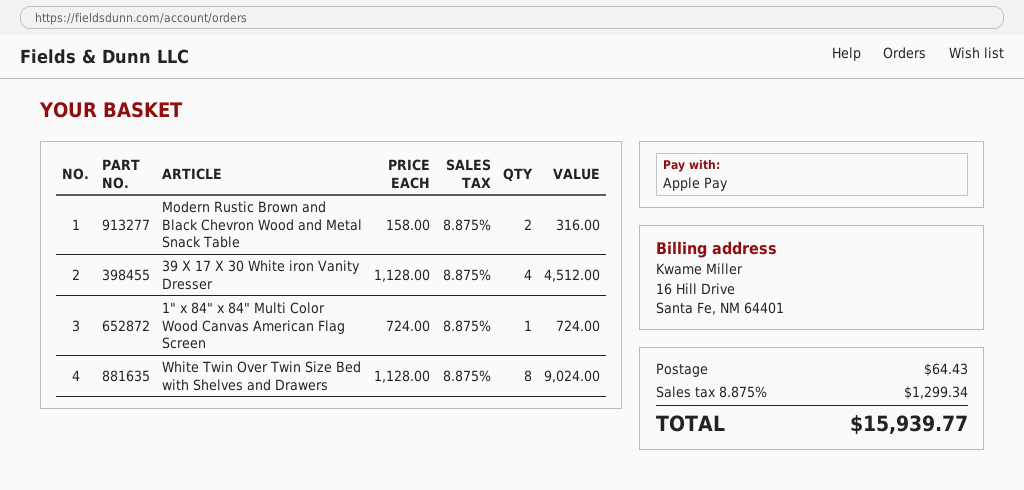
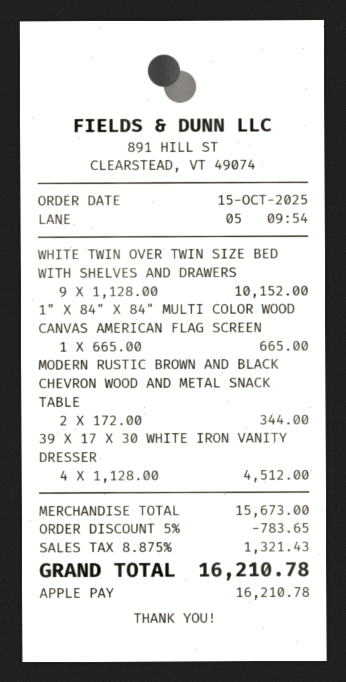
Modern Rustic Brown and Black Chevron Wood and Metal Snack Table: 2 x 158.00 = 316.00 -> 2 x 172.00 = 344.00
1" x 84" x 84" Multi Color Wood Canvas American Flag Screen: 1 x 724.00 = 724.00 -> 1 x 665.00 = 665.00
White Twin Over Twin Size Bed with Shelves and Drawers: 8 x 1128.00 = 9024.00 -> 9 x 1128.00 = 10152.00
discount: none -> 5% = 783.65
shipping: 64.43 -> none
tax: 8.875% = 1299.34 -> 8.875% = 1321.43
total: 15939.77 -> 16210.78

